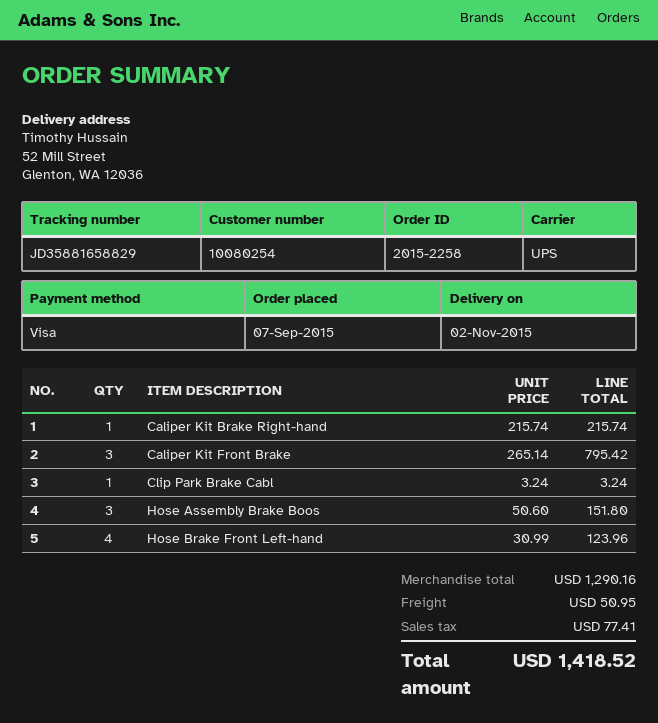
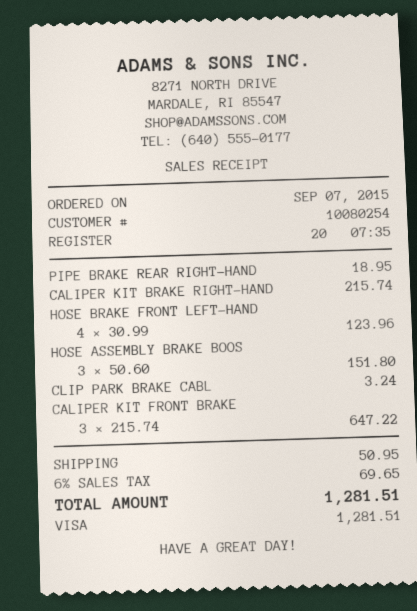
Caliper Kit Front Brake: 3 x 265.14 = 795.42 -> 3 x 215.74 = 647.22
PIPE BRAKE REAR RIGHT-HAND: none -> 1 x 18.95 = 18.95
tax: 77.41 -> 69.65
total: 1418.52 -> 1281.51

